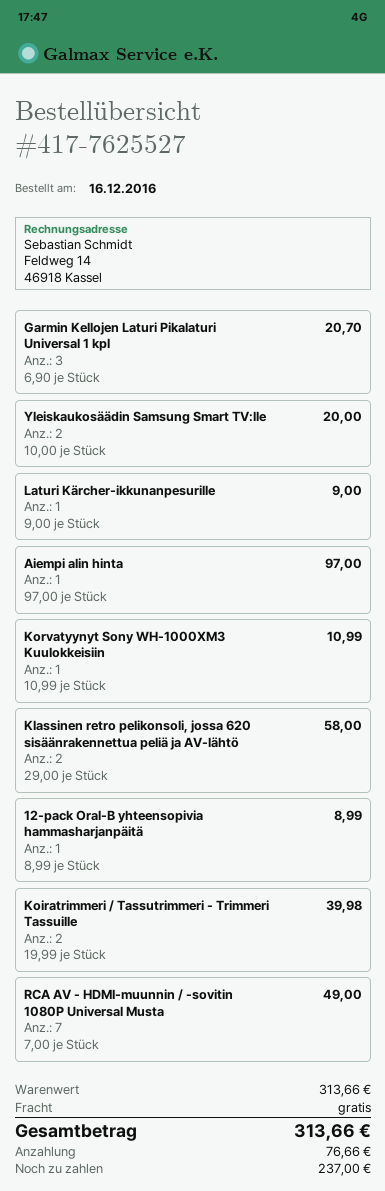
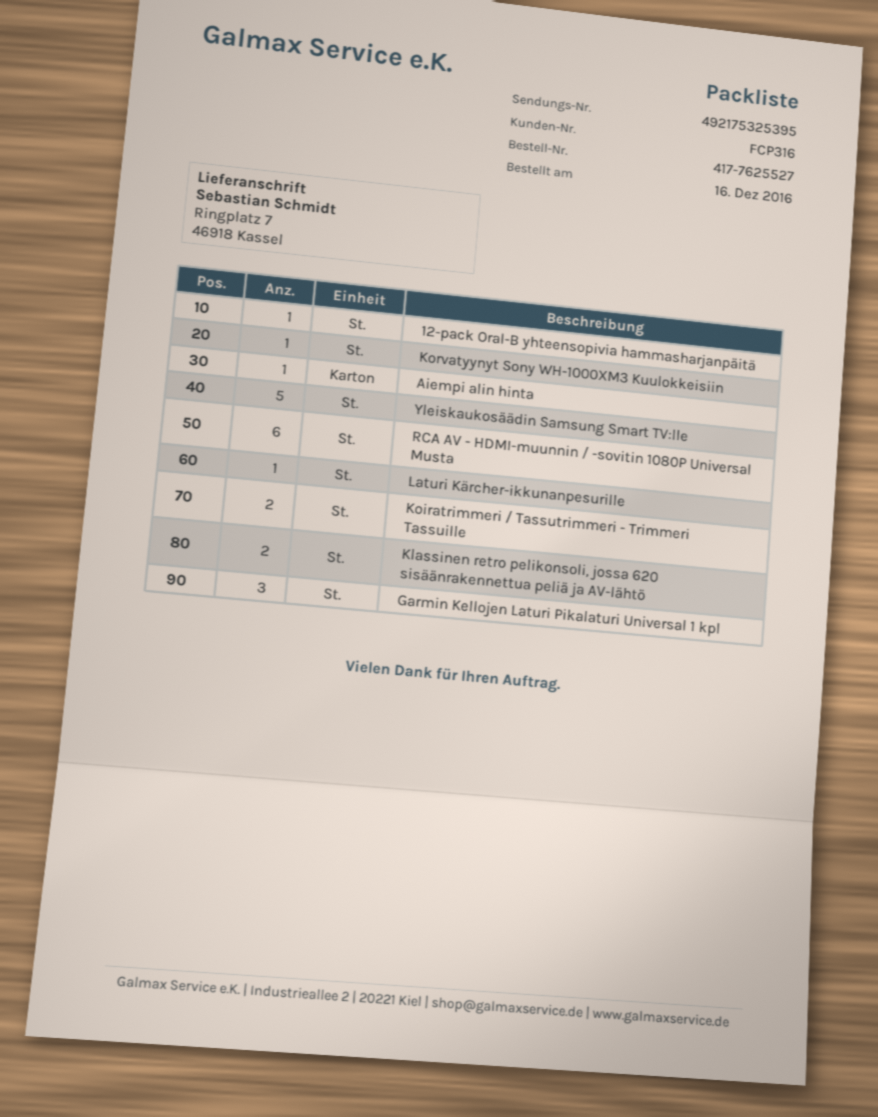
Yleiskaukosäädin Samsung Smart TV:lle: 2 -> 5
RCA AV - HDMI-muunnin / -sovitin 1080P Universal Musta: 7 -> 6

